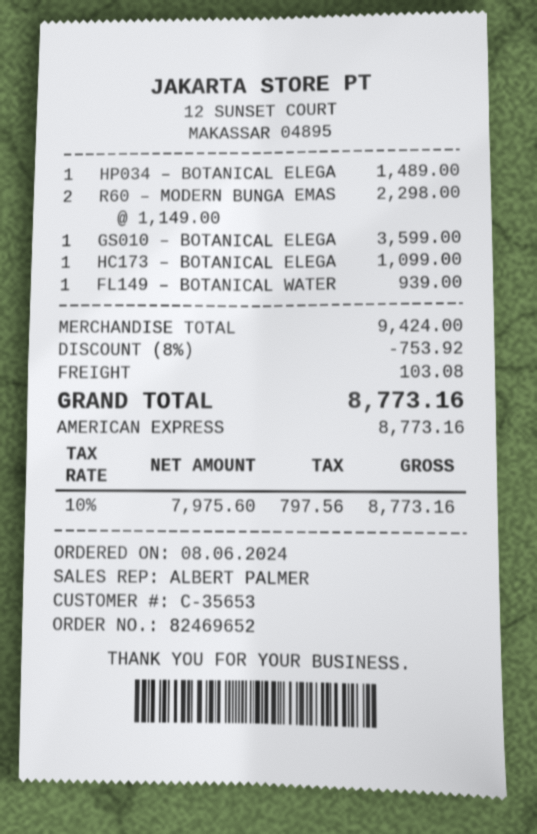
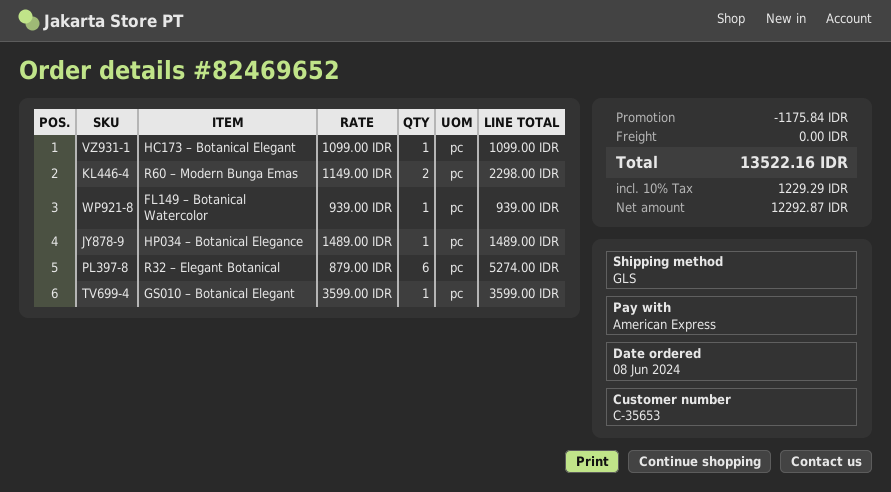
R32 – Elegant Botanical: none -> 6 x 879.00 = 5274.00
discount: 753.92 -> 1175.84
shipping: 103.08 -> 0.00
net: 7975.60 -> 12292.87
tax: 10% = 797.56 -> 10% = 1229.29
total: 8773.16 -> 13522.16

